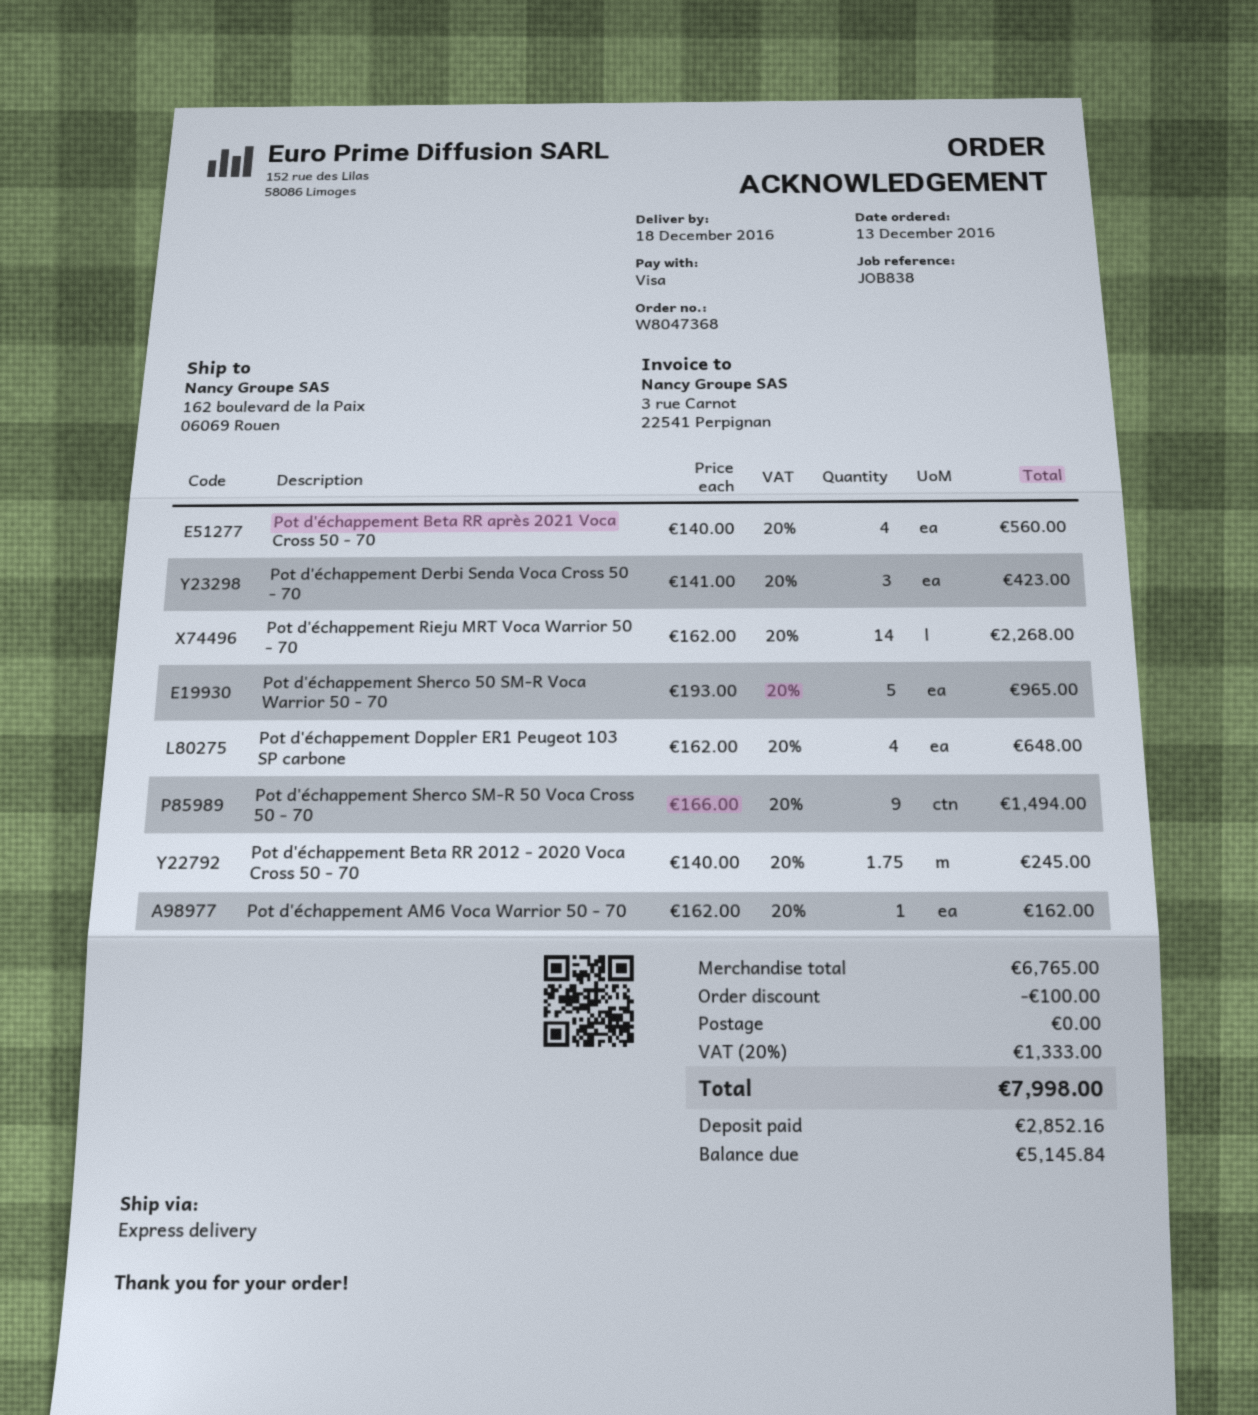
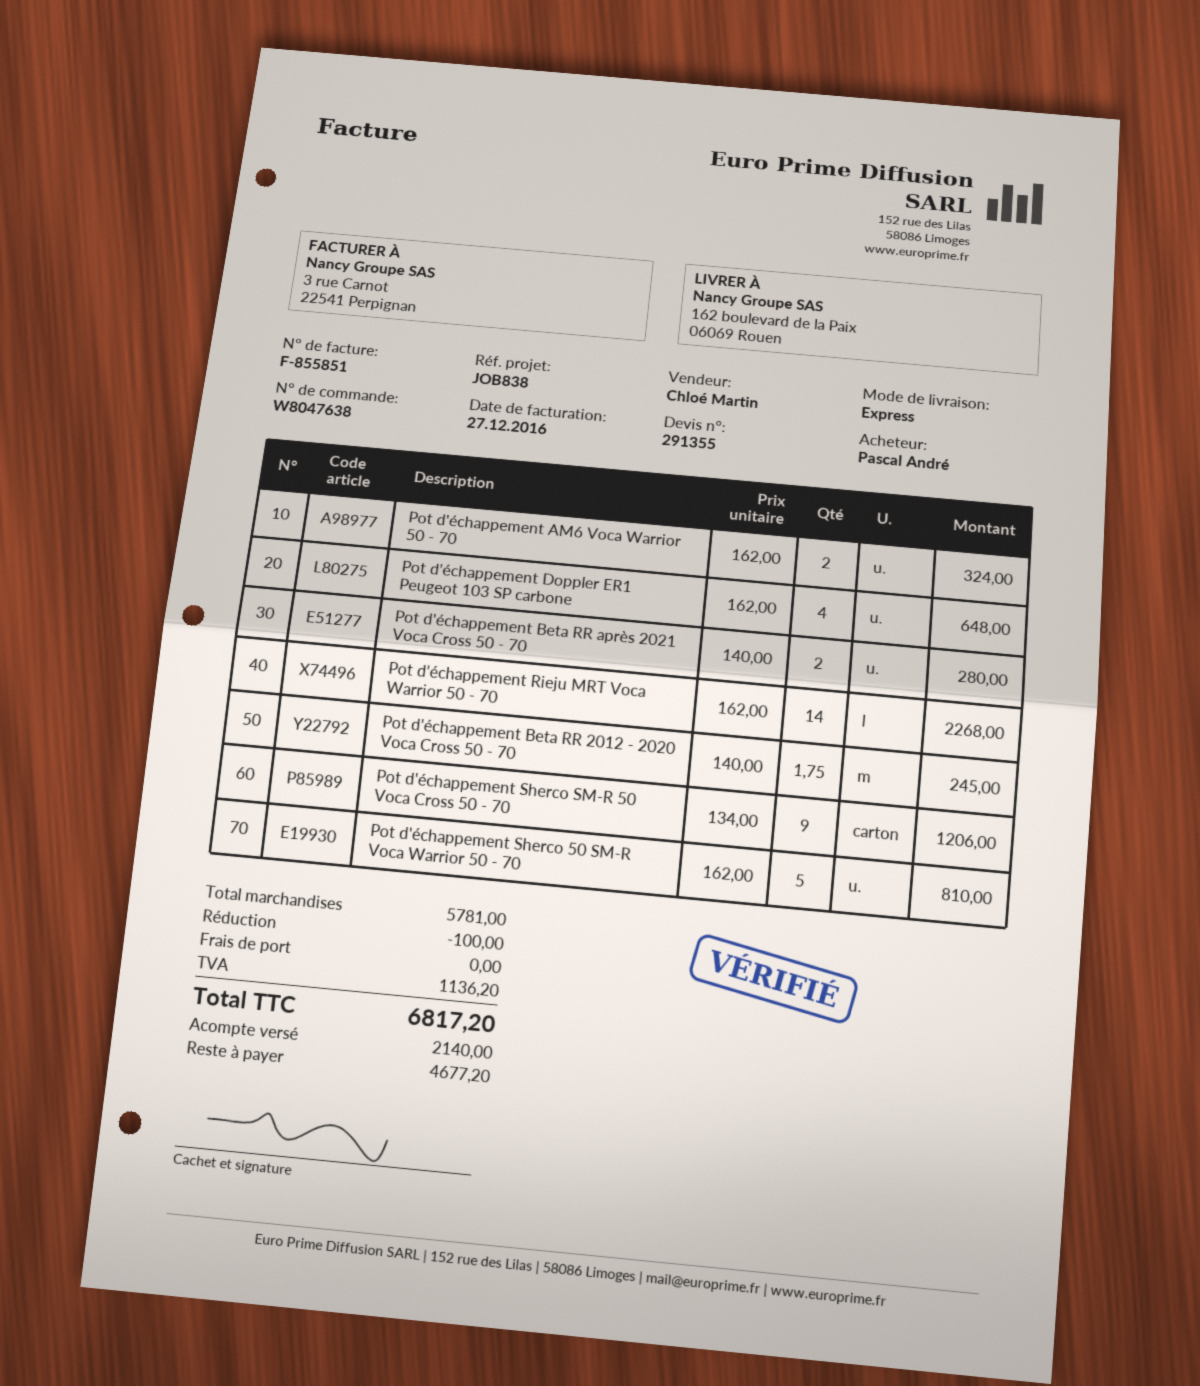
order number: W8047368 -> W8047638
Pot d'échappement Beta RR après 2021 Voca Cross 50 - 70: 4 x 140.00 = 560.00 -> 2 x 140.00 = 280.00
Pot d'échappement Derbi Senda Voca Cross 50 - 70: 3 x 141.00 = 423.00 -> none
Pot d'échappement Sherco 50 SM-R Voca Warrior 50 - 70: 5 x 193.00 = 965.00 -> 5 x 162.00 = 810.00
Pot d'échappement Sherco SM-R 50 Voca Cross 50 - 70: 9 x 166.00 = 1494.00 -> 9 x 134.00 = 1206.00
Pot d'échappement AM6 Voca Warrior 50 - 70: 1 x 162.00 = 162.00 -> 2 x 162.00 = 324.00
subtotal: 6765.00 -> 5781.00
tax: 1333.00 -> 1136.20
total: 7998.00 -> 6817.20
deposit: 2852.16 -> 2140.00
balance: 5145.84 -> 4677.20

